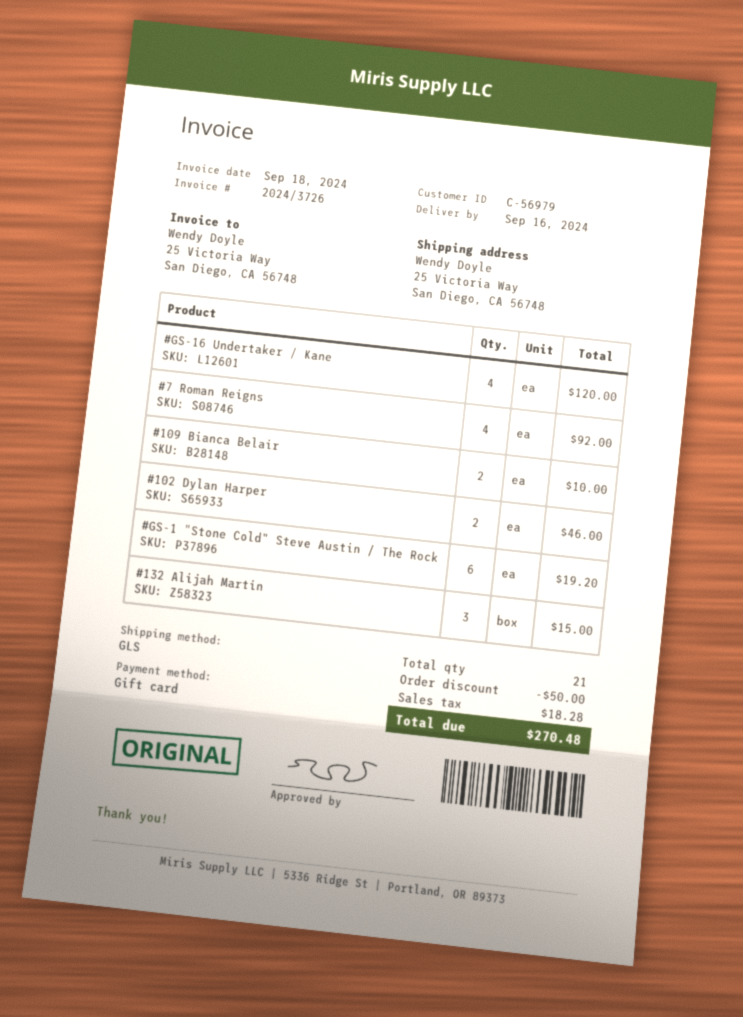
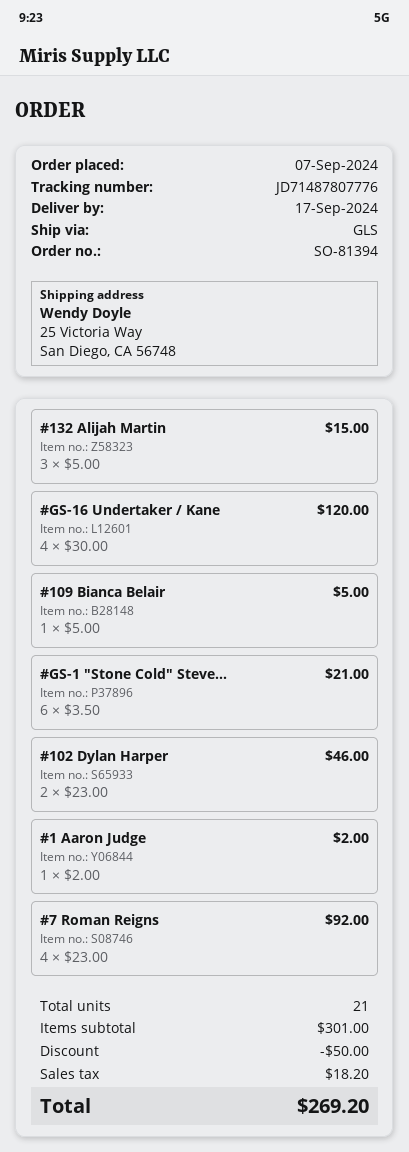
delivery date: 2024-09-16 -> 2024-09-17
#109 Bianca Belair: 2 for 10.00 -> 1 for 5.00
#GS-1 "Stone Cold" Steve Austin / The Rock: 6 for 19.20 -> 6 for 21.00
#1 Aaron Judge: none -> 1 for 2.00
tax: 18.28 -> 18.20
total: 270.48 -> 269.20

